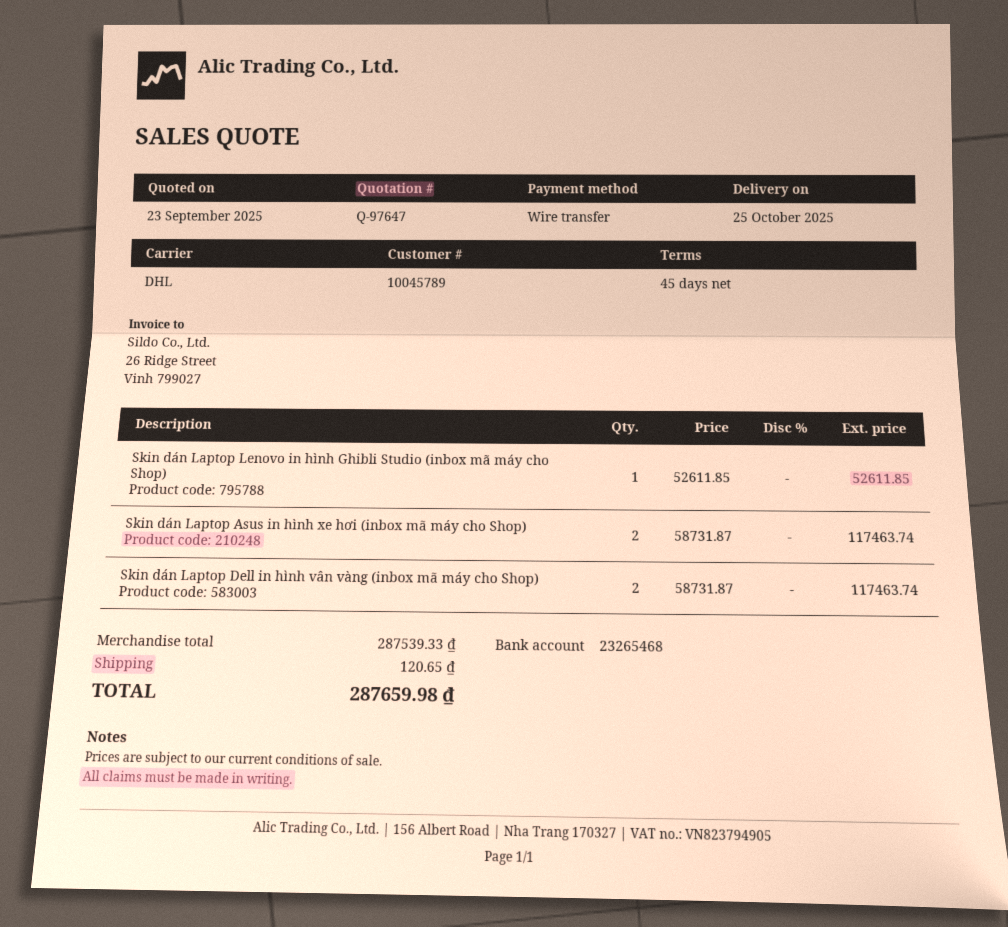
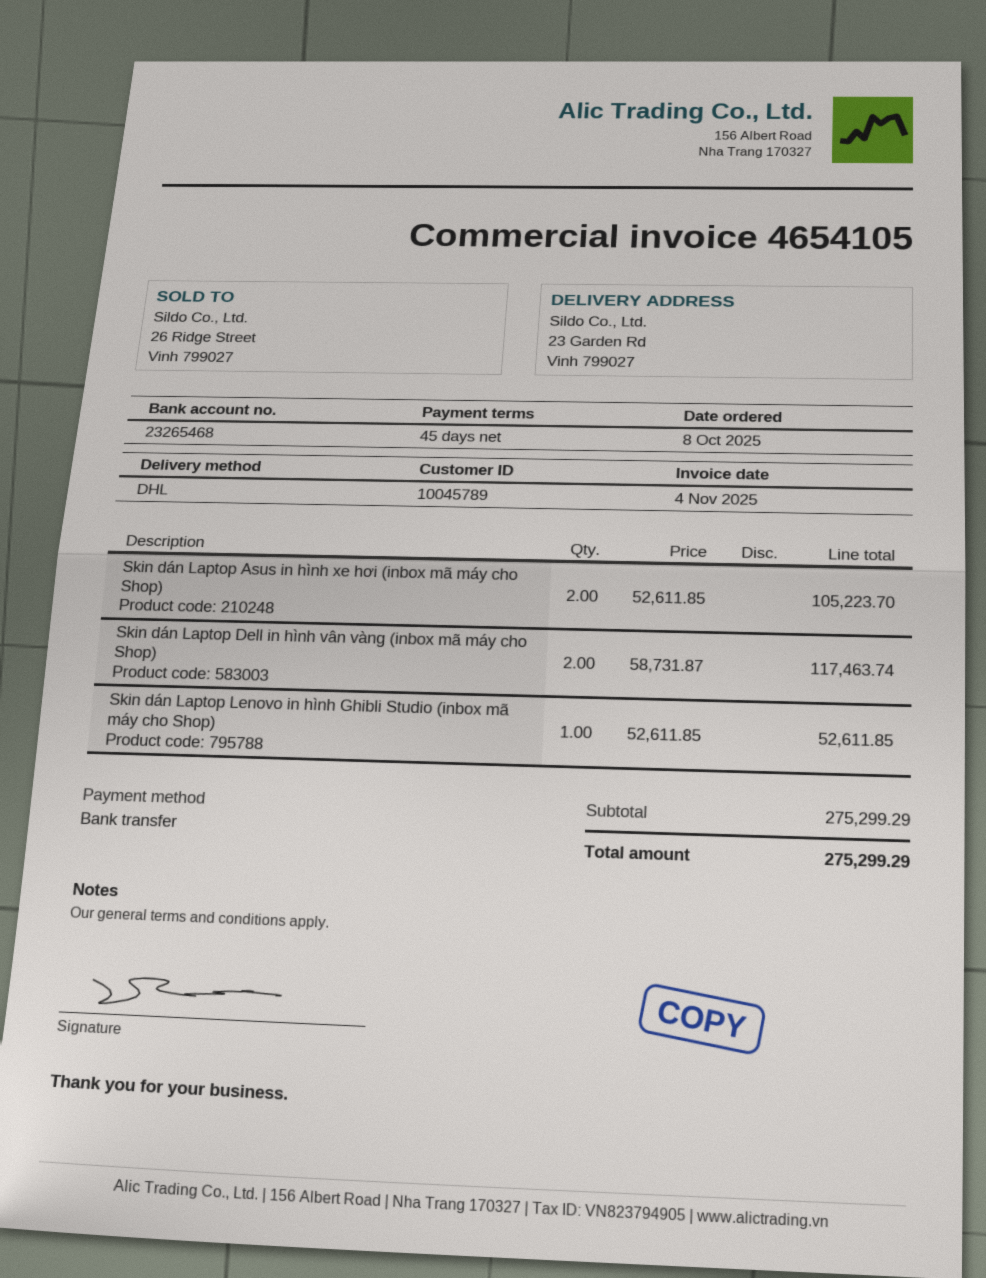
Skin dán Laptop Asus in hình xe hơi (inbox mã máy cho Shop): 2 x 58731.87 = 117463.74 -> 2 x 52611.85 = 105223.70
subtotal: 287539.33 -> 275299.29
shipping: 120.65 -> none
total: 287659.98 -> 275299.29

